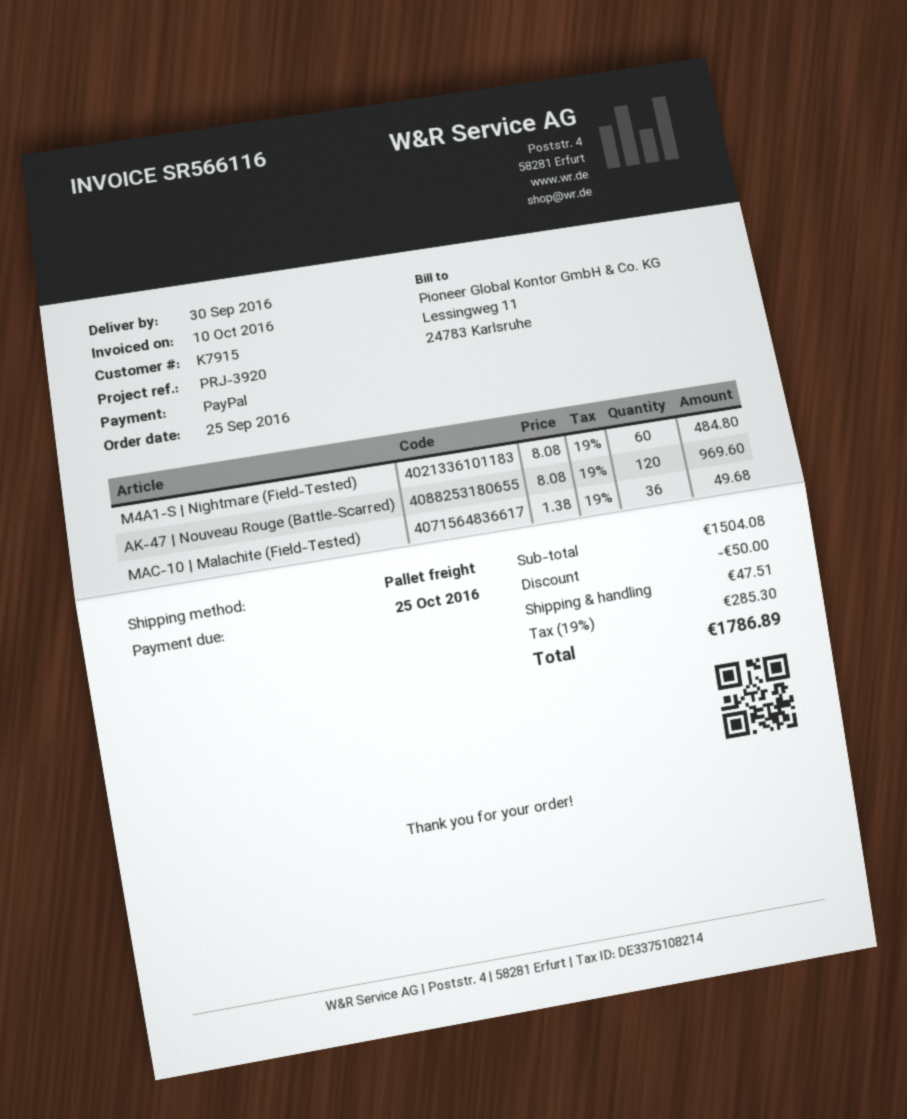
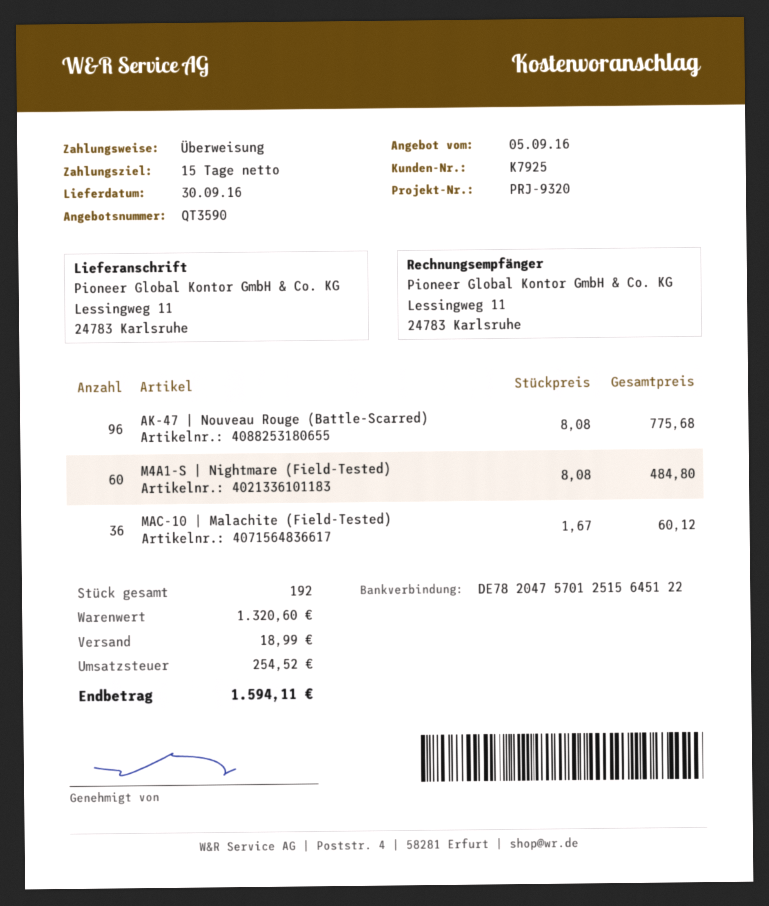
customer number: K7915 -> K7925
reference: PRJ-3920 -> PRJ-9320
payment method: PayPal -> bank transfer
AK-47 | Nouveau Rouge (Battle-Scarred): 120 x 8.08 = 969.60 -> 96 x 8.08 = 775.68
MAC-10 | Malachite (Field-Tested): 36 x 1.38 = 49.68 -> 36 x 1.67 = 60.12
subtotal: 1504.08 -> 1320.60
discount: 50.00 -> none
shipping: 47.51 -> 18.99
tax: 285.30 -> 254.52
total: 1786.89 -> 1594.11

